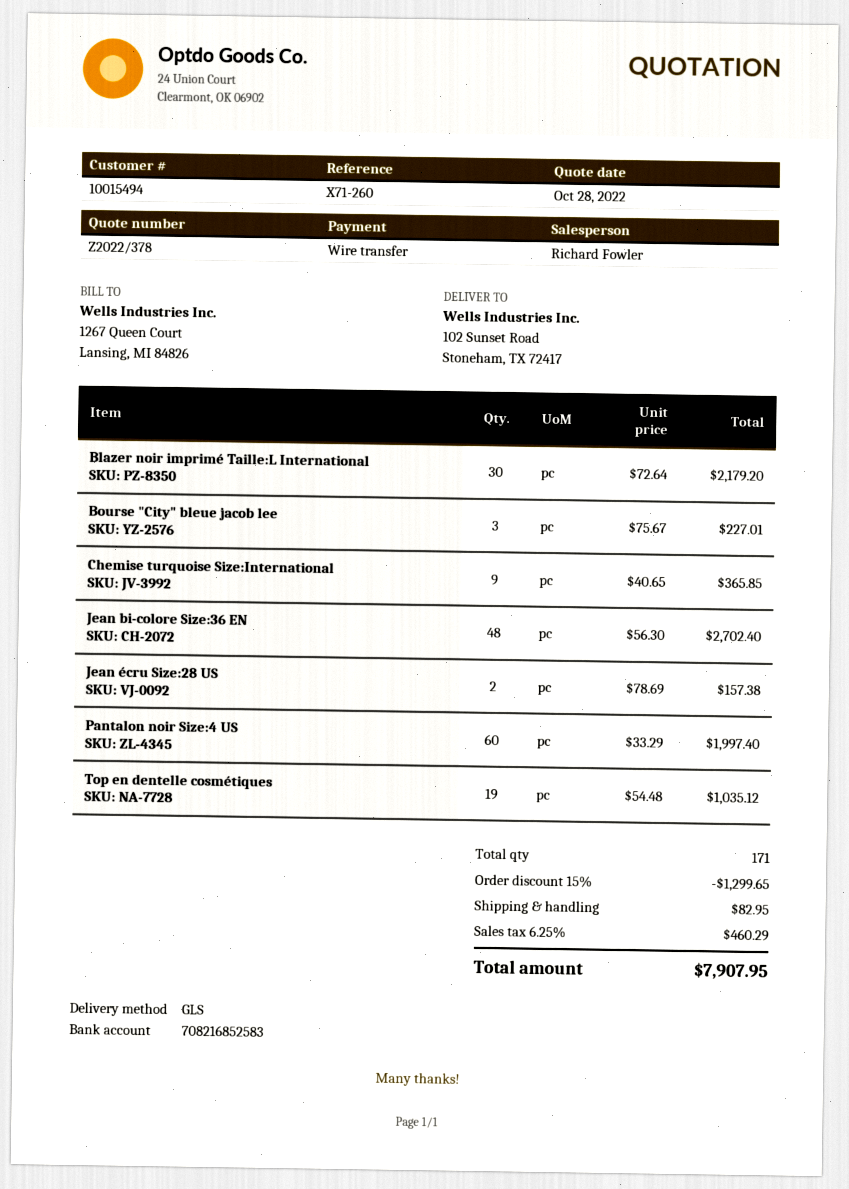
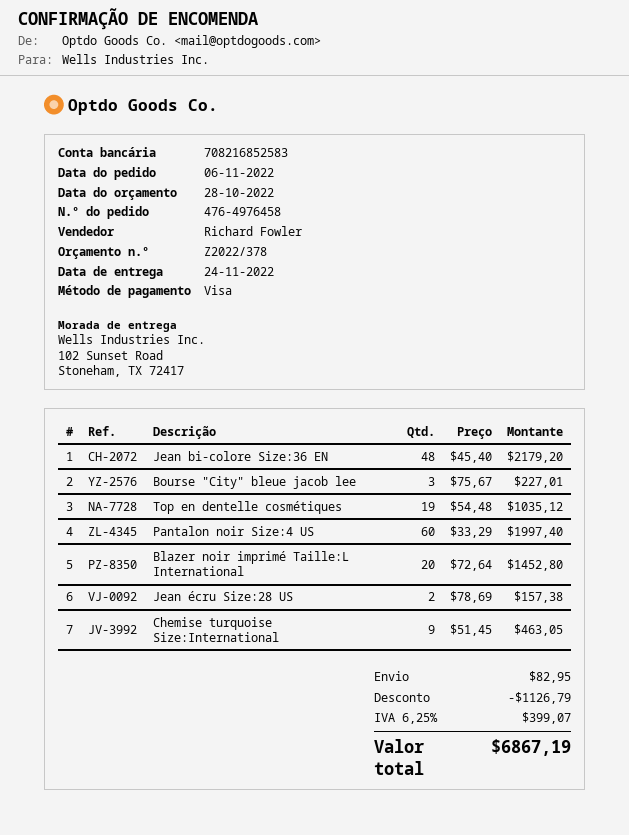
payment method: bank transfer -> Visa
Blazer noir imprimé Taille:L International: 30 x 72.64 = 2179.20 -> 20 x 72.64 = 1452.80
Chemise turquoise Size:International: 9 x 40.65 = 365.85 -> 9 x 51.45 = 463.05
Jean bi-colore Size:36 EN: 48 x 56.30 = 2702.40 -> 48 x 45.40 = 2179.20
discount: 1299.65 -> 1126.79
tax: 6.25% = 460.29 -> 6.25% = 399.07
total: 7907.95 -> 6867.19

